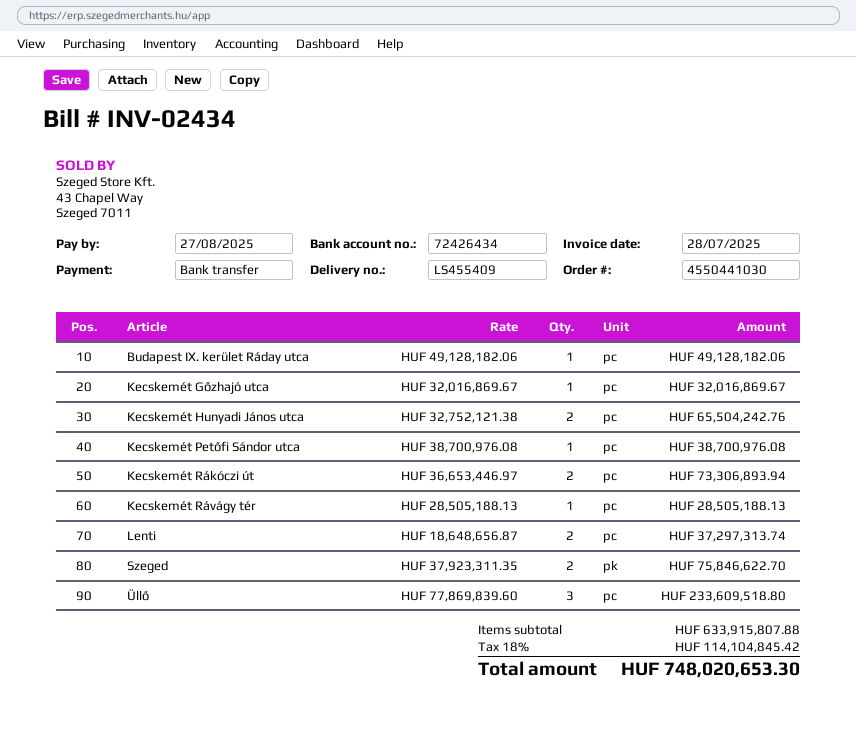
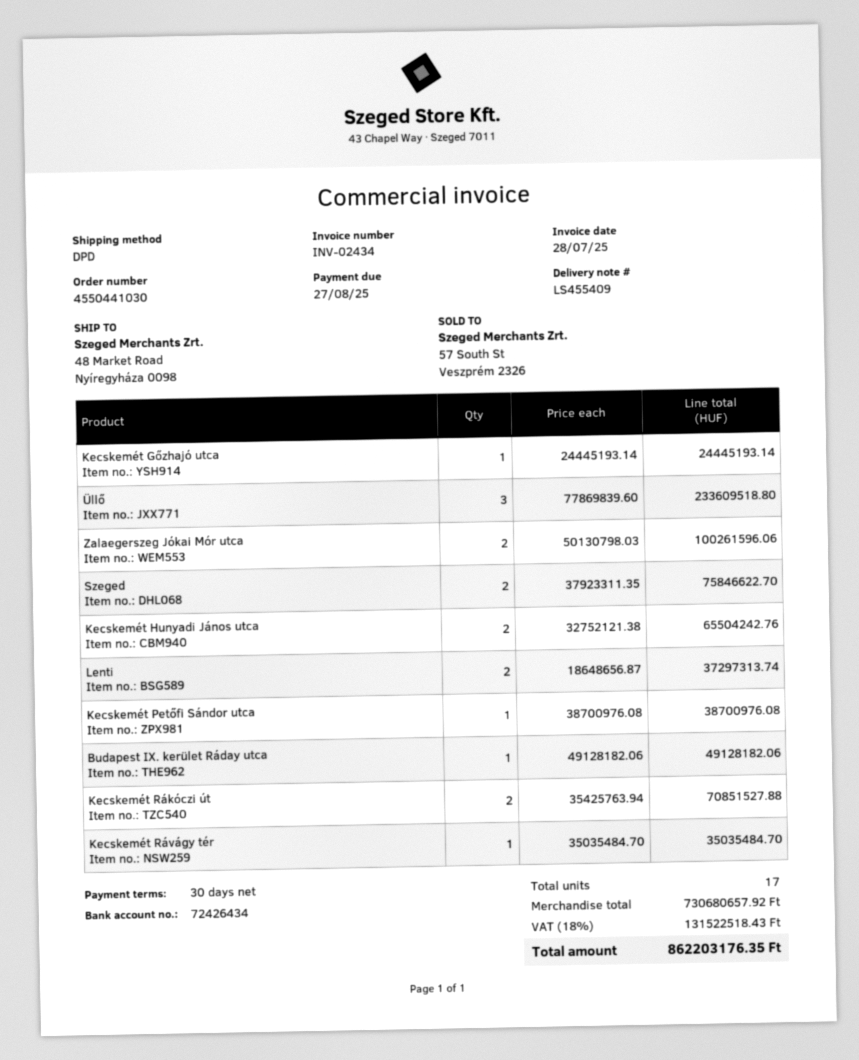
Kecskemét Gőzhajó utca: 1 x 32016869.67 = 32016869.67 -> 1 x 24445193.14 = 24445193.14
Kecskemét Rákóczi út: 2 x 36653446.97 = 73306893.94 -> 2 x 35425763.94 = 70851527.88
Kecskemét Rávágy tér: 1 x 28505188.13 = 28505188.13 -> 1 x 35035484.70 = 35035484.70
Zalaegerszeg Jókai Mór utca: none -> 2 x 50130798.03 = 100261596.06
subtotal: 633915807.88 -> 730680657.92
tax: 18% = 114104845.42 -> 18% = 131522518.43
total: 748020653.30 -> 862203176.35

